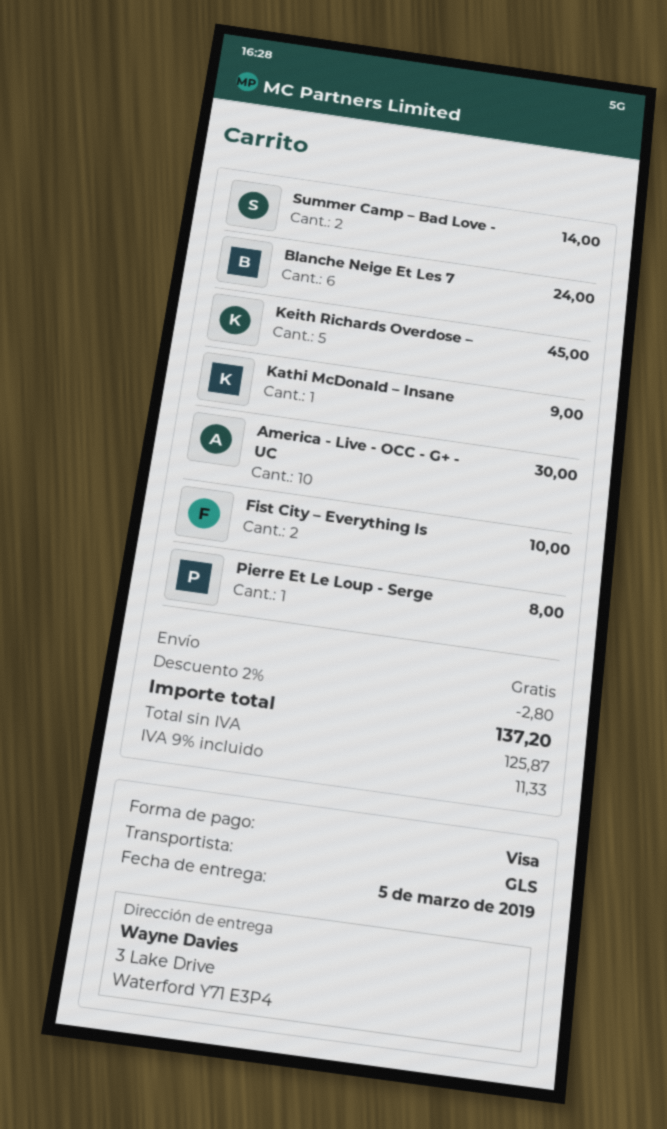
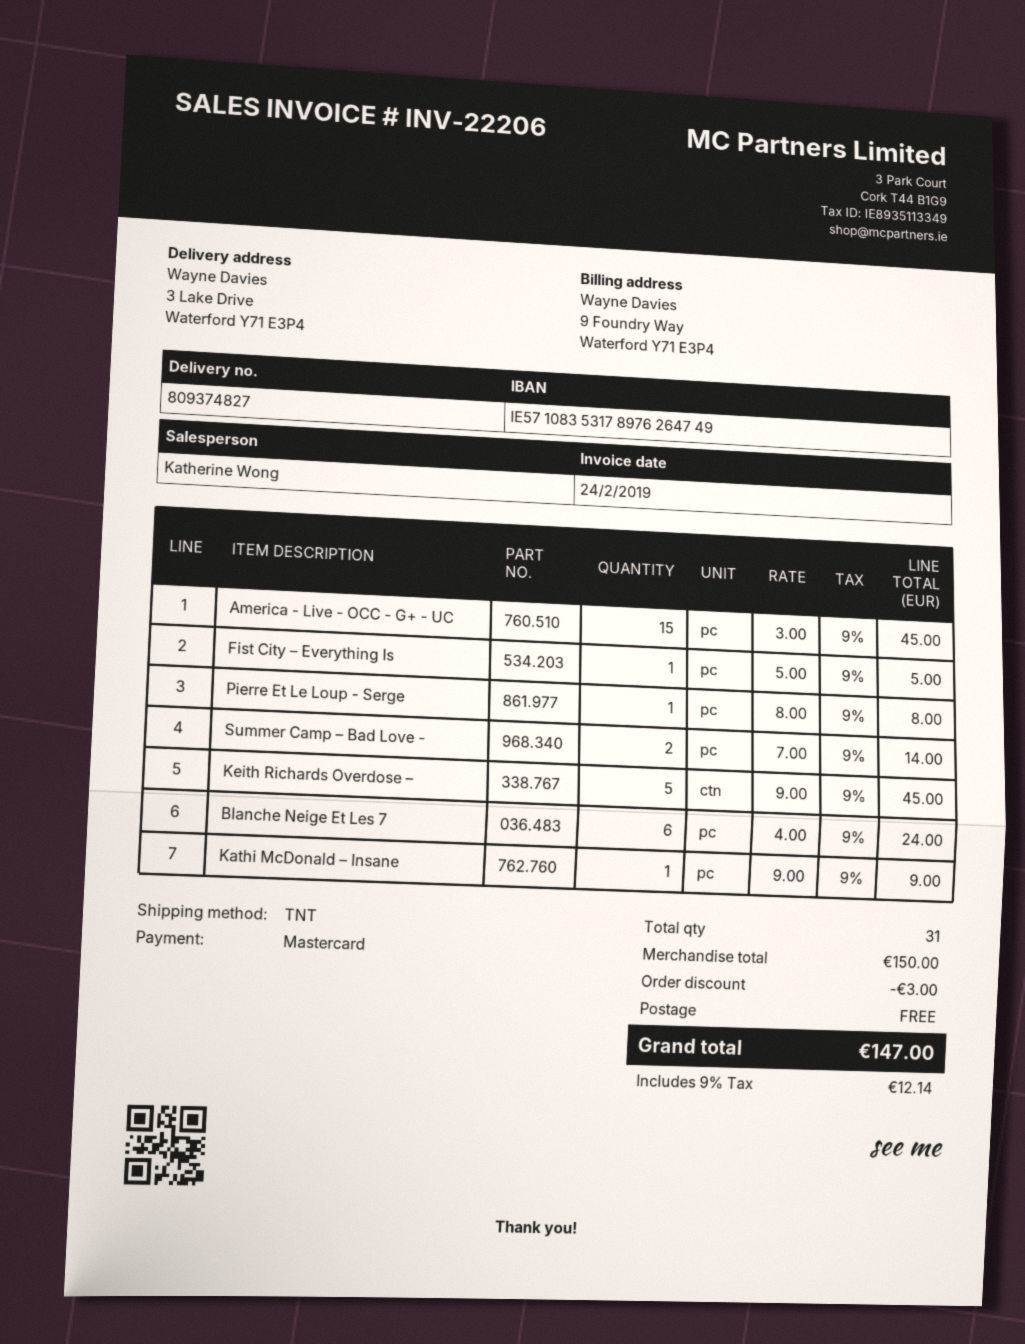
payment method: Visa -> Mastercard
shipping method: GLS -> TNT
America - Live - OCC - G+ - UC: 10 for 30.00 -> 15 for 45.00
Fist City – Everything Is: 2 for 10.00 -> 1 for 5.00
discount: 2.80 -> 3.00
tax: 9% = 11.33 -> 9% = 12.14
total: 137.20 -> 147.00

